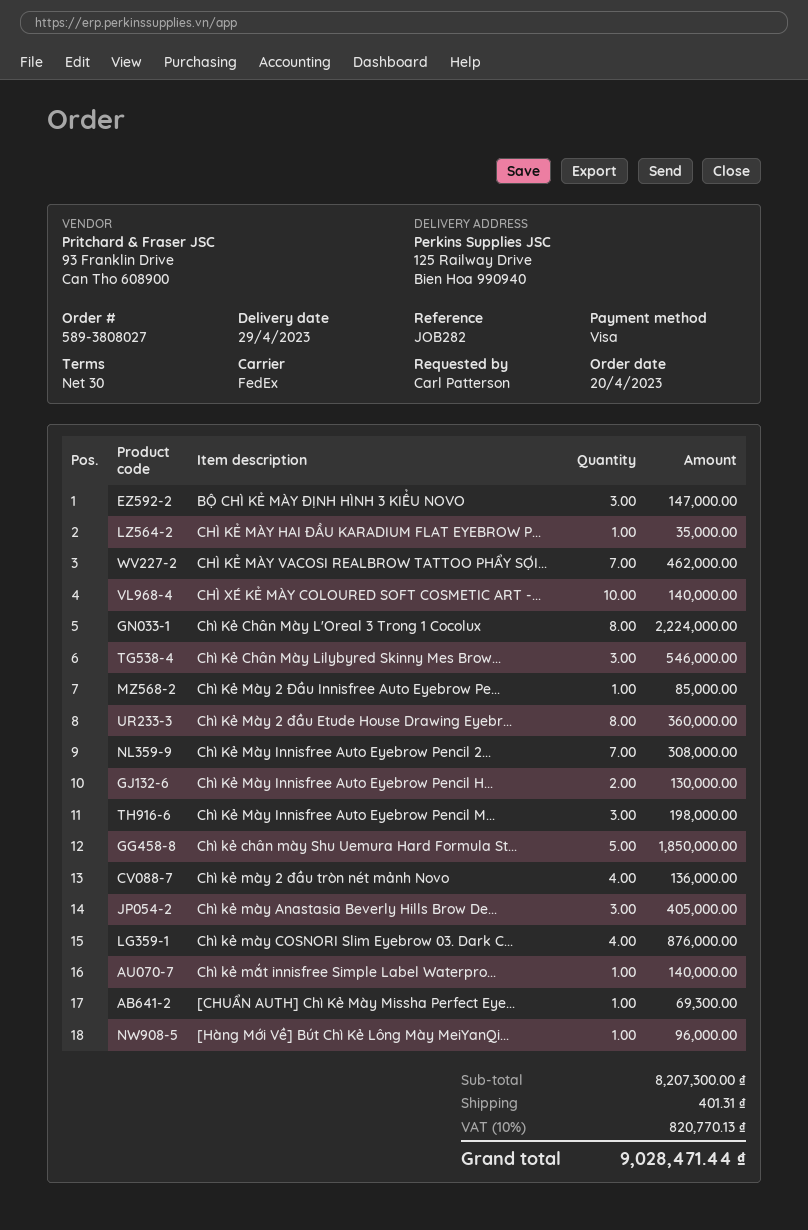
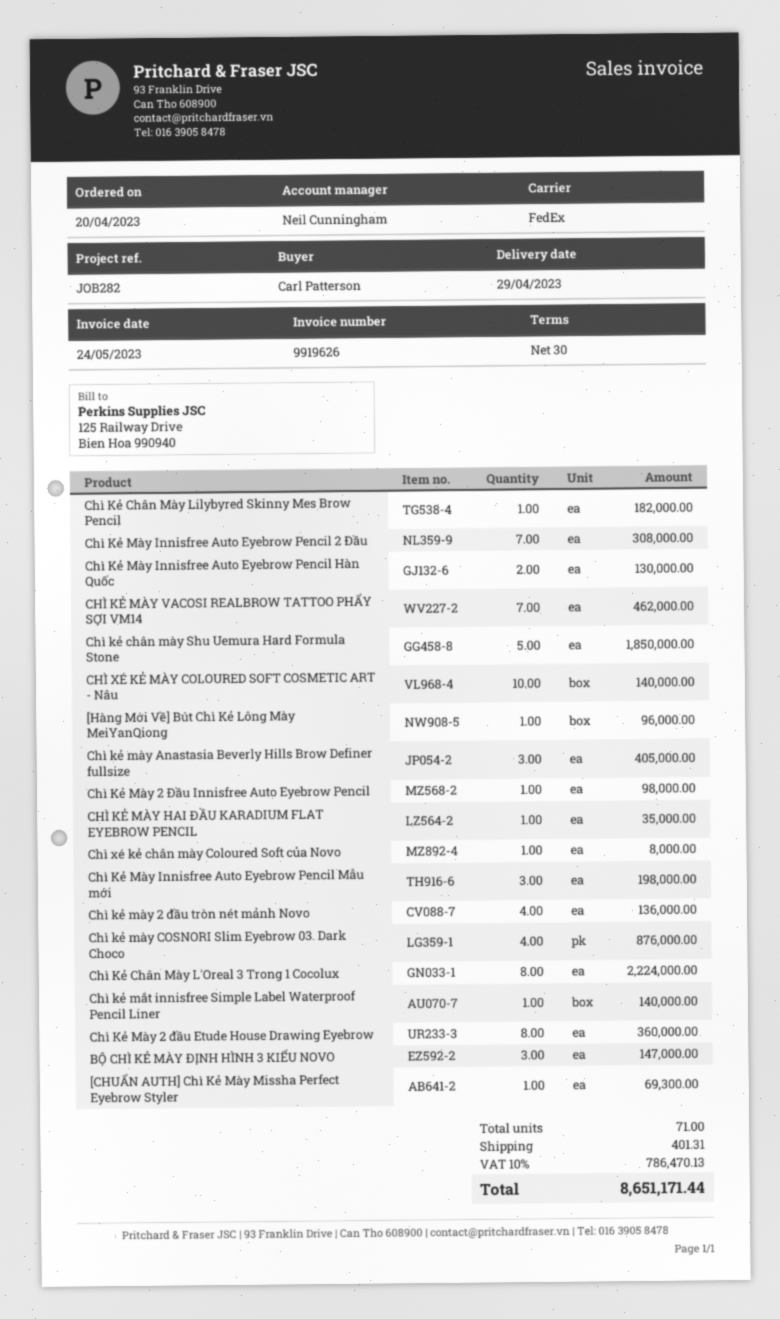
Chì Kẻ Chân Mày Lilybyred Skinny Mes Brow...: 3 for 546000.00 -> 1 for 182000.00
Chì Kẻ Mày 2 Đầu Innisfree Auto Eyebrow Pe...: 1 for 85000.00 -> 1 for 98000.00
Chì xé kẻ chân mày Coloured Soft của Novo: none -> 1 for 8000.00
tax: 10% = 820770.13 -> 10% = 786470.13
total: 9028471.44 -> 8651171.44

